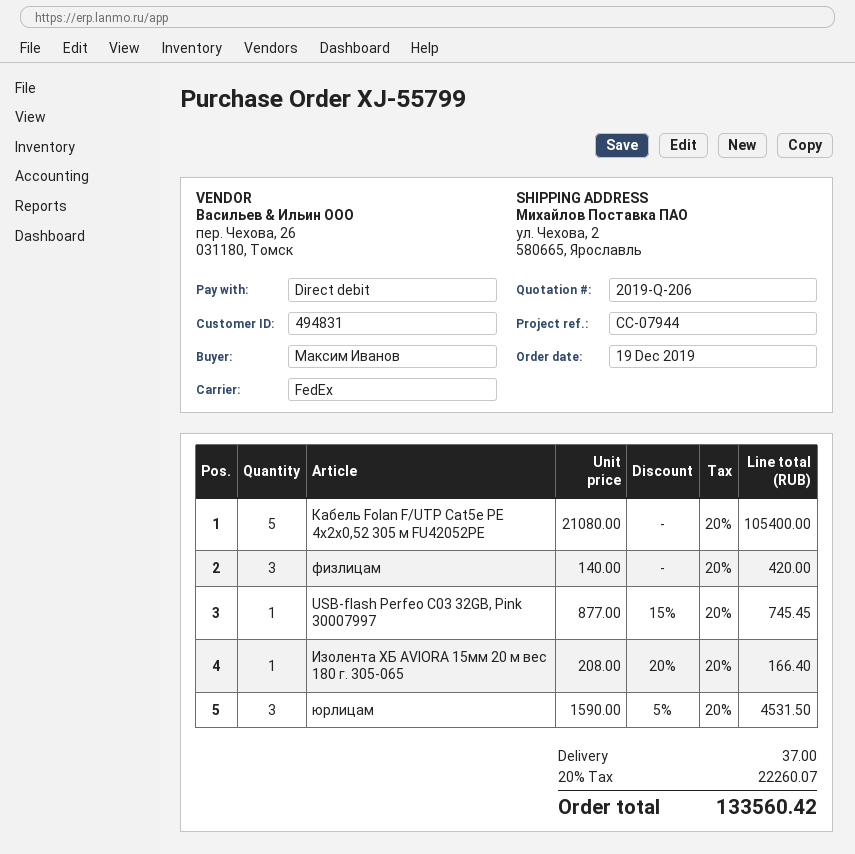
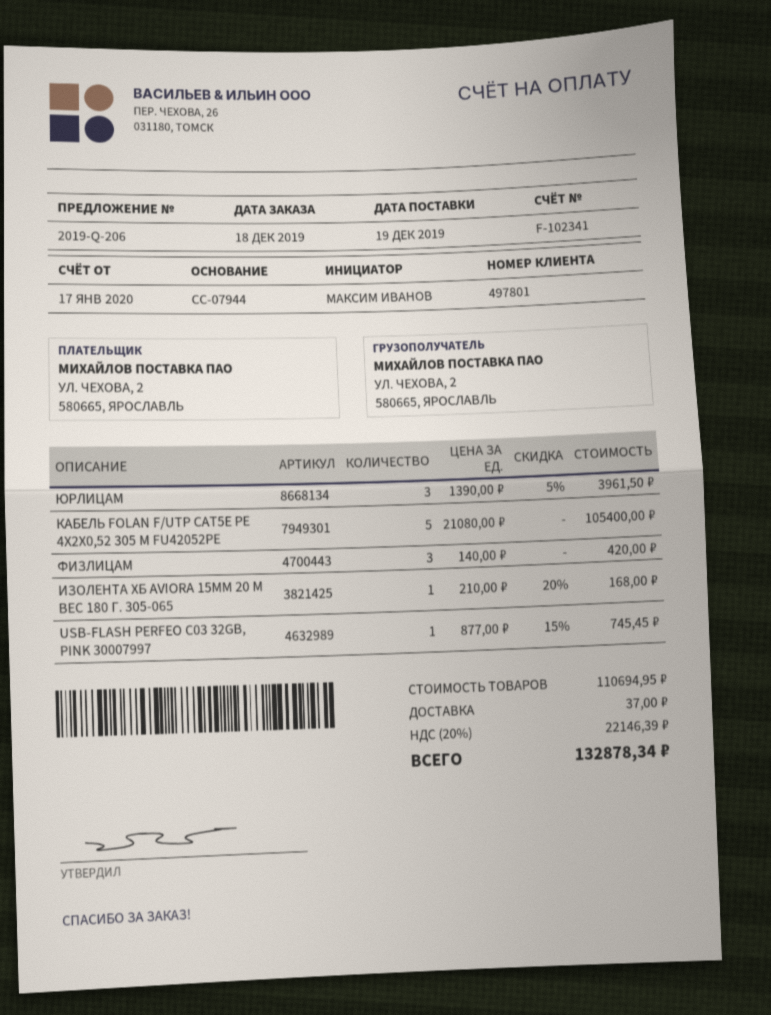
order date: 2019-12-19 -> 2019-12-18
customer number: 494831 -> 497801
Изолента ХБ AVIORA 15мм 20 м вес 180 г. 305-065: 1 x 208.00 - 20% = 166.40 -> 1 x 210.00 - 20% = 168.00
юрлицам: 3 x 1590.00 - 5% = 4531.50 -> 3 x 1390.00 - 5% = 3961.50
tax: 20% = 22260.07 -> 20% = 22146.39
total: 133560.42 -> 132878.34

